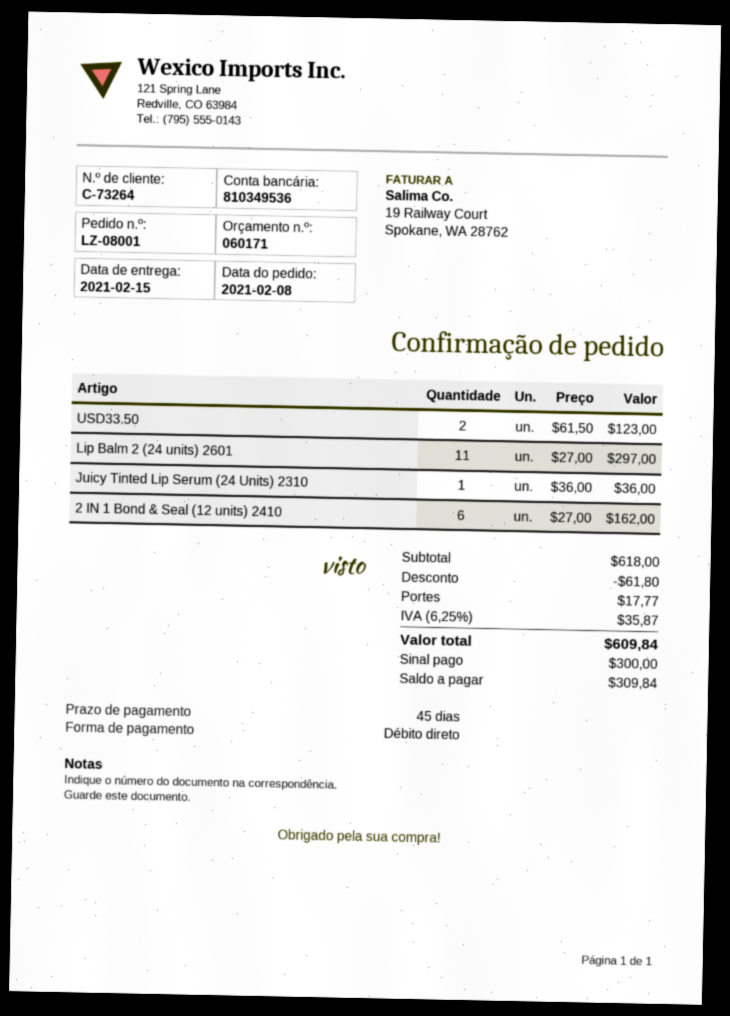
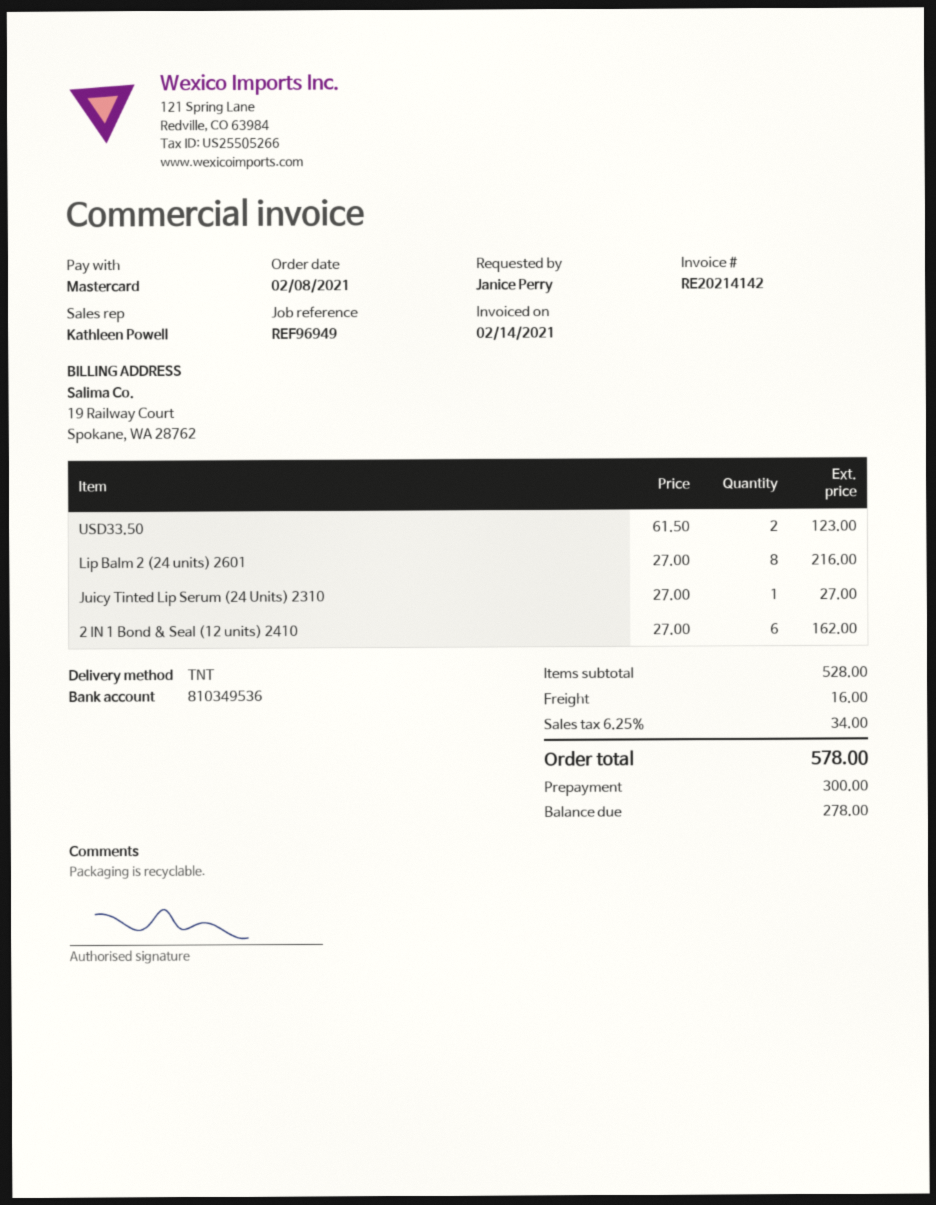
payment method: direct debit -> Mastercard
Lip Balm 2 (24 units) 2601: 11 x 27.00 = 297.00 -> 8 x 27.00 = 216.00
Juicy Tinted Lip Serum (24 Units) 2310: 1 x 36.00 = 36.00 -> 1 x 27.00 = 27.00
subtotal: 618.00 -> 528.00
discount: 61.80 -> none
shipping: 17.77 -> 16.00
tax: 6.25% = 35.87 -> 6.25% = 34.00
total: 609.84 -> 578.00
balance: 309.84 -> 278.00

